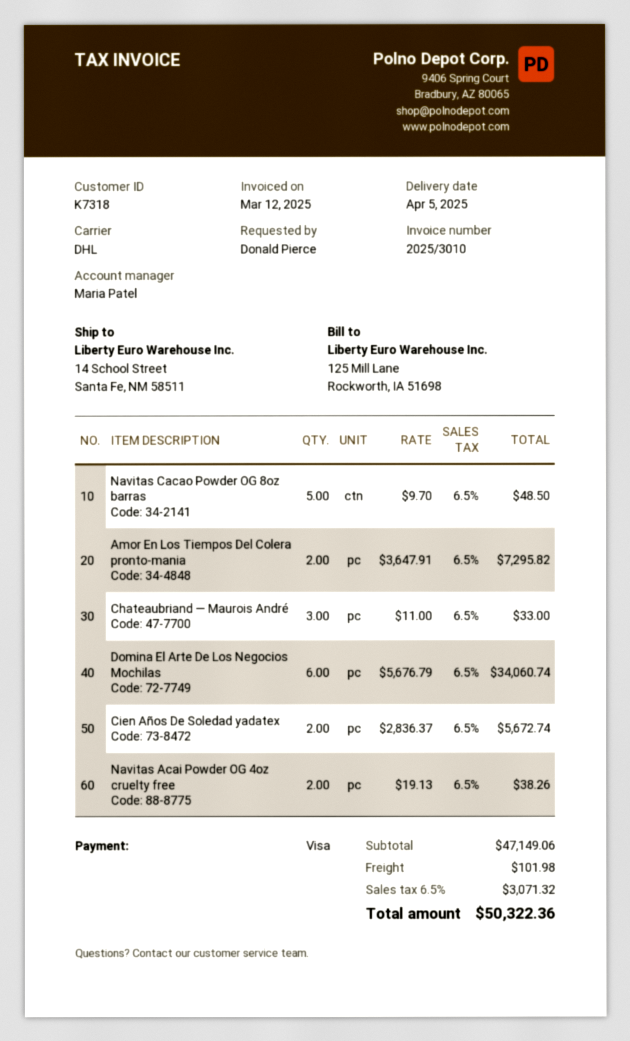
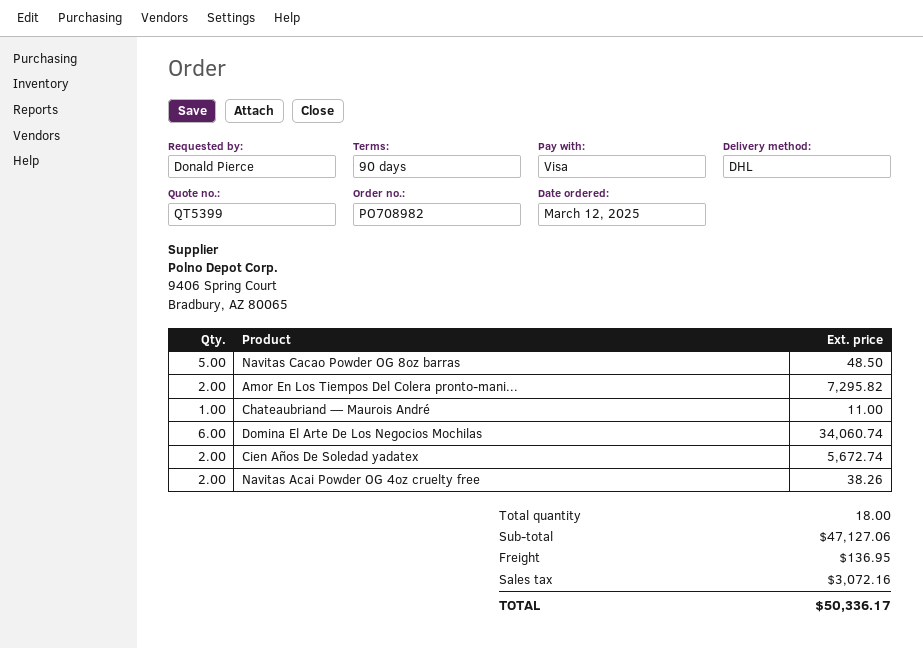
Chateaubriand — Maurois André: 3 for 33.00 -> 1 for 11.00
subtotal: 47149.06 -> 47127.06
shipping: 101.98 -> 136.95
tax: 3071.32 -> 3072.16
total: 50322.36 -> 50336.17

